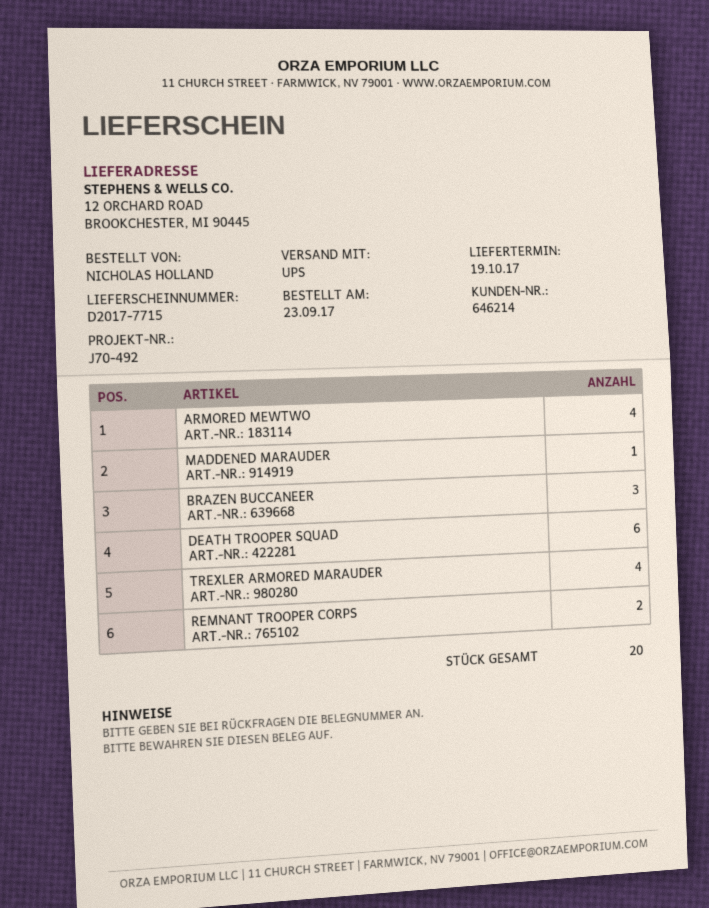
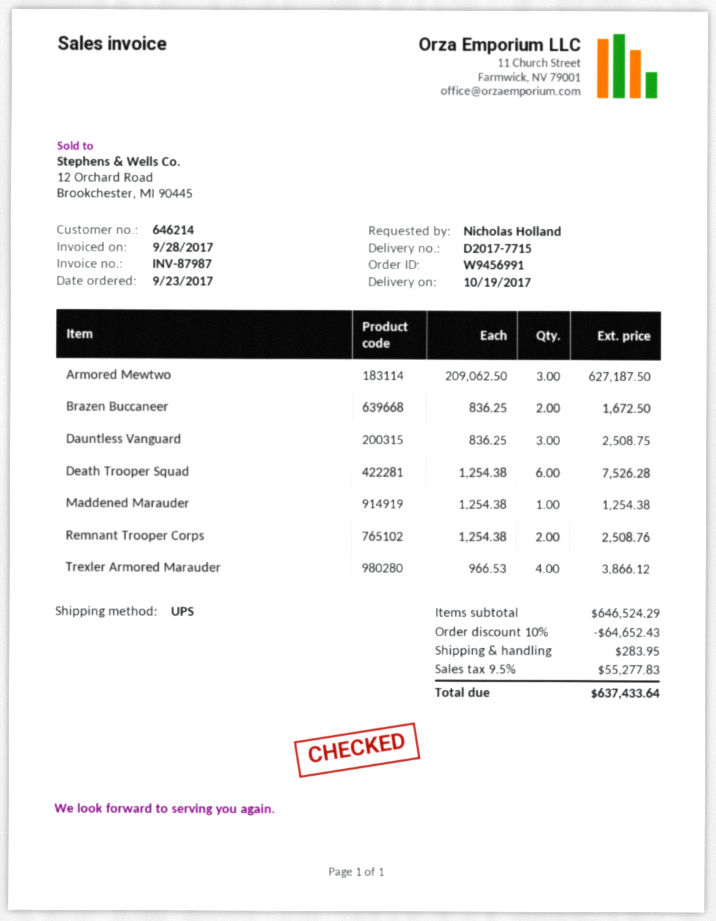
ARMORED MEWTWO: 4 -> 3
BRAZEN BUCCANEER: 3 -> 2
Dauntless Vanguard: none -> 3

